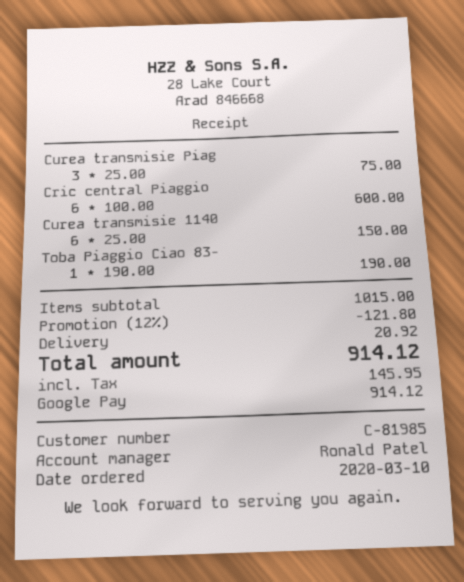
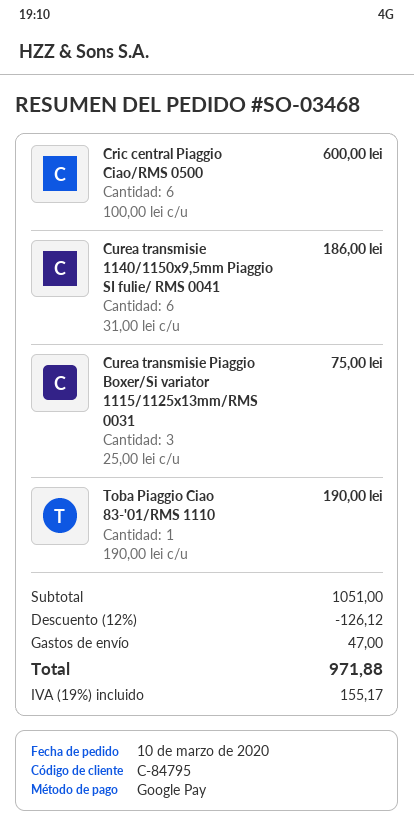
customer number: C-81985 -> C-84795
Curea transmisie 1140: 6 x 25.00 = 150.00 -> 6 x 31.00 = 186.00
subtotal: 1015.00 -> 1051.00
discount: 12% = 121.80 -> 12% = 126.12
shipping: 20.92 -> 47.00
tax: 145.95 -> 155.17
total: 914.12 -> 971.88

